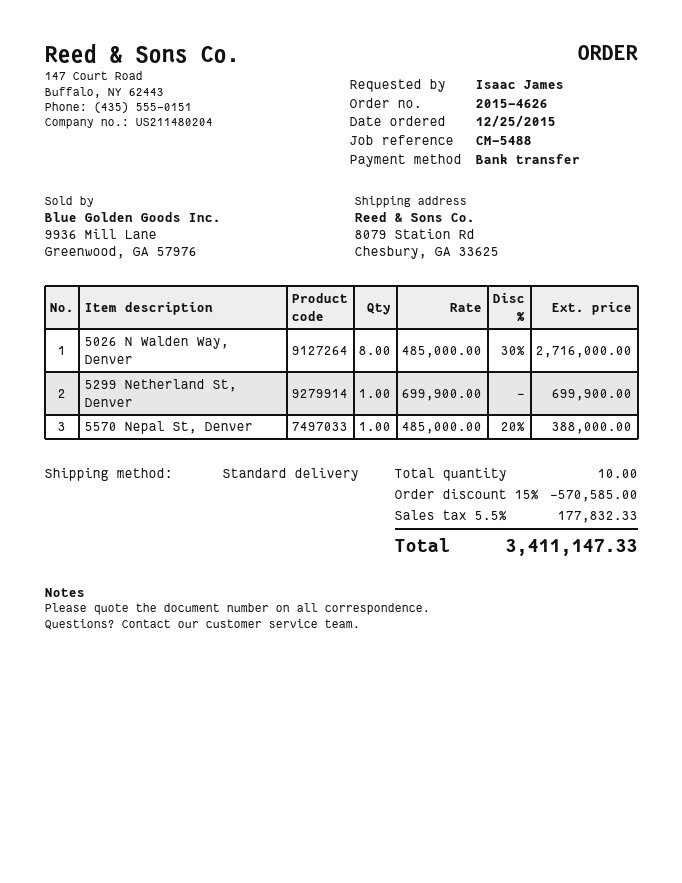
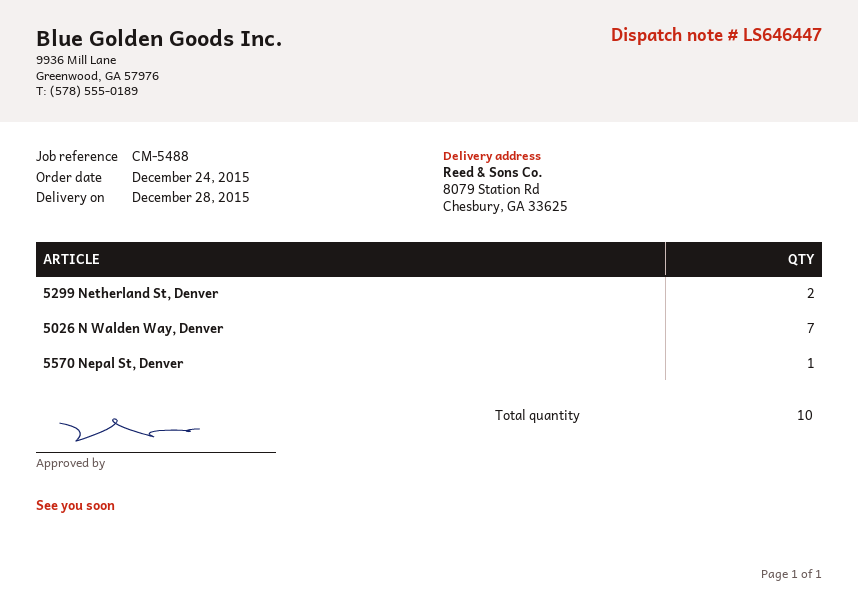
order date: 2015-12-25 -> 2015-12-24
5026 N Walden Way, Denver: 8 -> 7
5299 Netherland St, Denver: 1 -> 2

